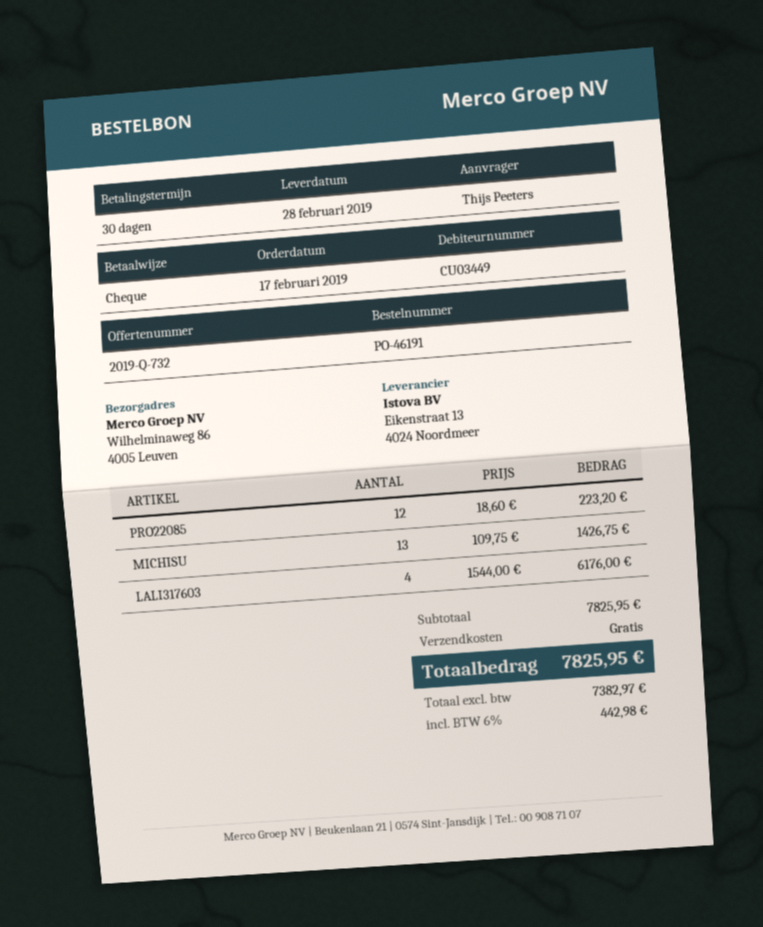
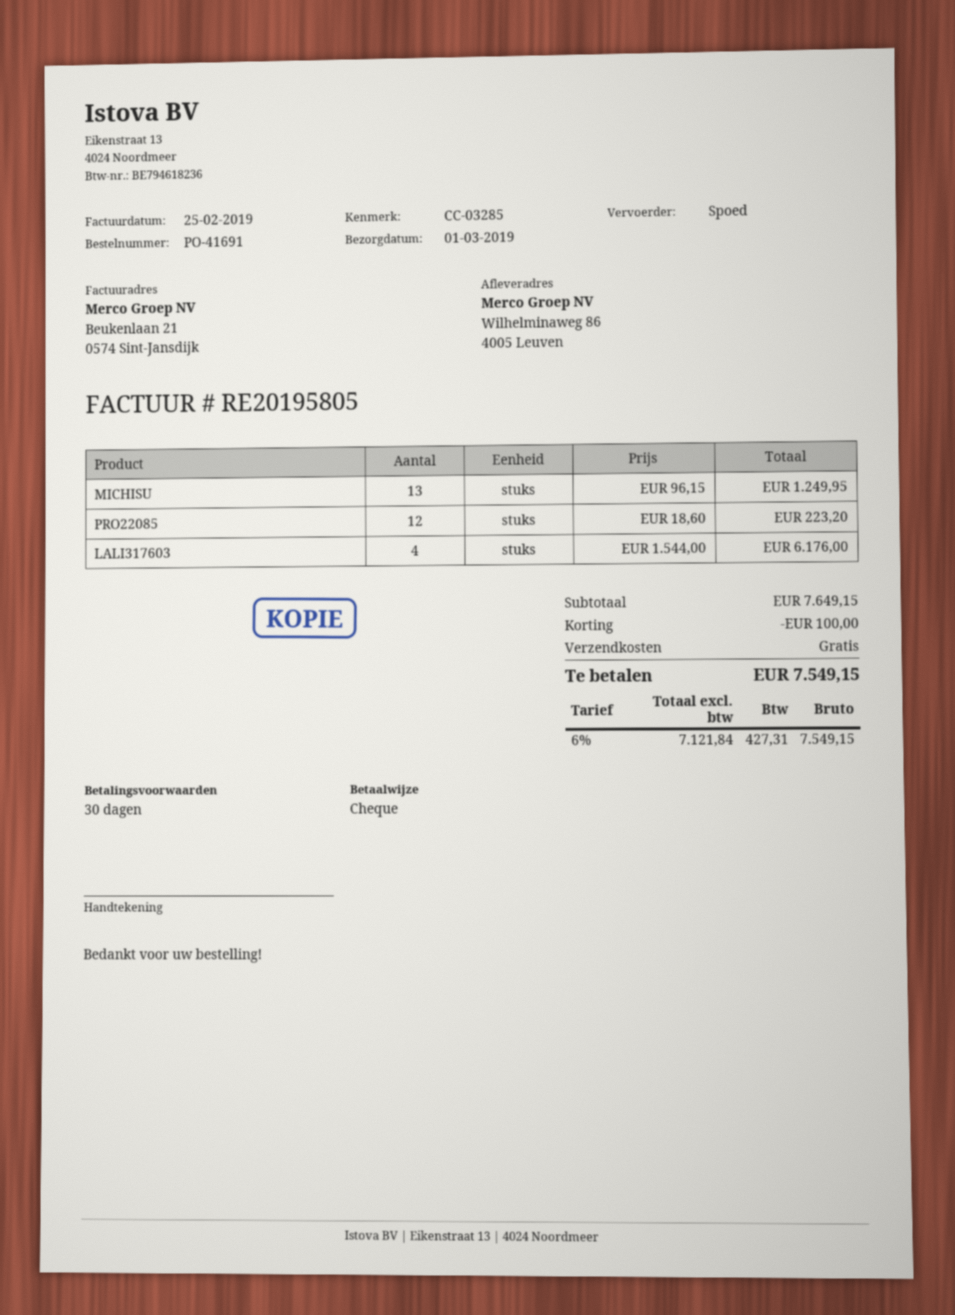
order number: PO-46191 -> PO-41691
delivery date: 2019-02-28 -> 2019-03-01
MICHISU: 13 x 109.75 = 1426.75 -> 13 x 96.15 = 1249.95
subtotal: 7825.95 -> 7649.15
discount: none -> 100.00
net: 7382.97 -> 7121.84
tax: 6% = 442.98 -> 6% = 427.31
total: 7825.95 -> 7549.15

